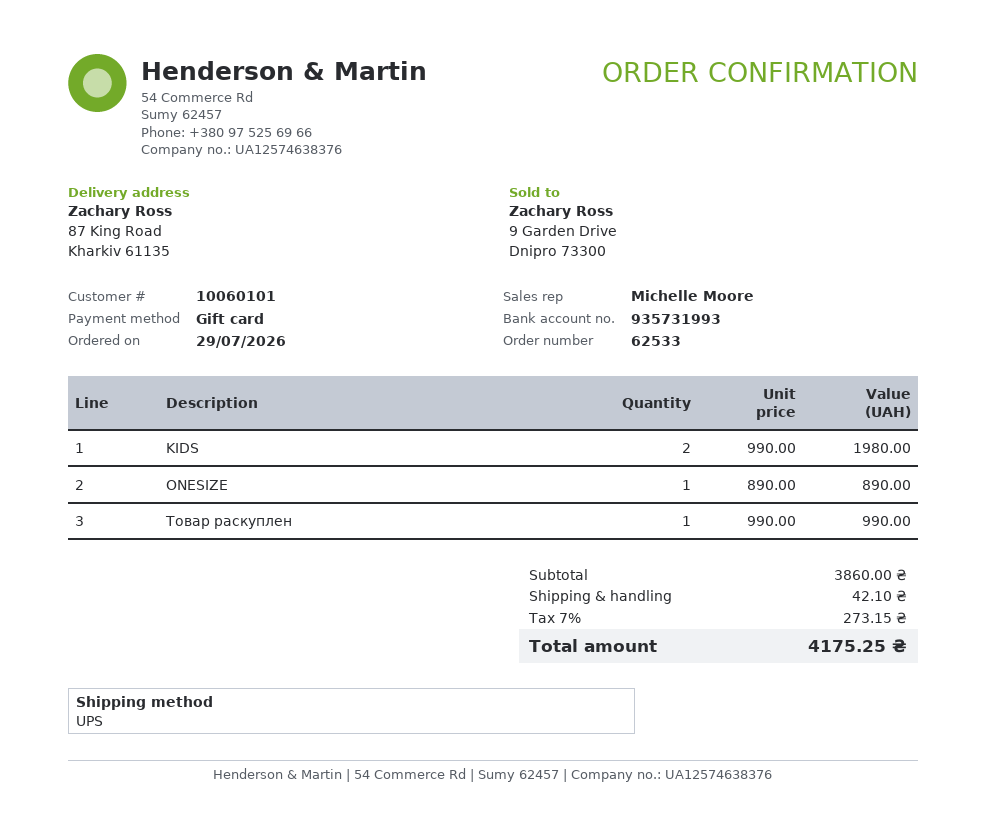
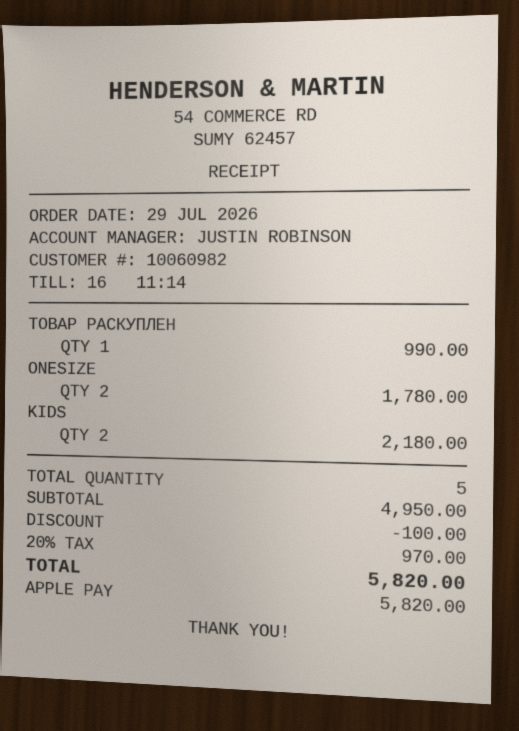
customer number: 10060101 -> 10060982
sales rep: Michelle Moore -> JUSTIN ROBINSON
payment method: gift card -> Apple Pay
KIDS: 2 for 1980.00 -> 2 for 2180.00
ONESIZE: 1 for 890.00 -> 2 for 1780.00
subtotal: 3860.00 -> 4950.00
discount: none -> 100.00
shipping: 42.10 -> none
tax: 7% = 273.15 -> 20% = 970.00
total: 4175.25 -> 5820.00

